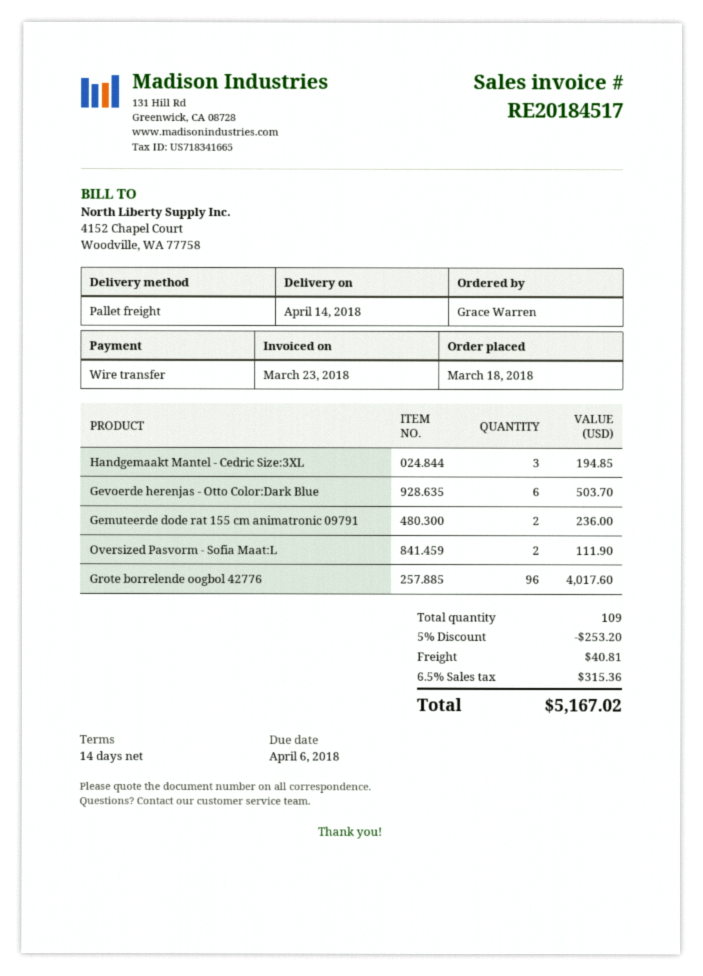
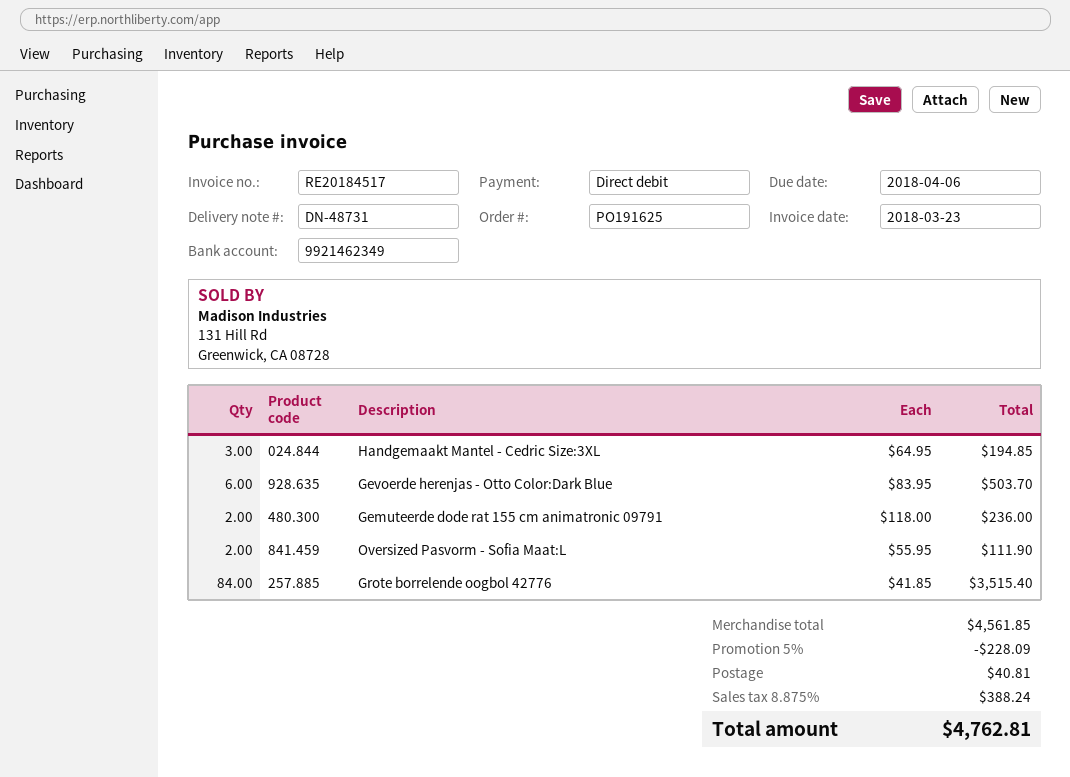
payment method: bank transfer -> direct debit
Grote borrelende oogbol 42776: 96 for 4017.60 -> 84 for 3515.40
discount: 5% = 253.20 -> 5% = 228.09
tax: 6.5% = 315.36 -> 8.875% = 388.24
total: 5167.02 -> 4762.81

